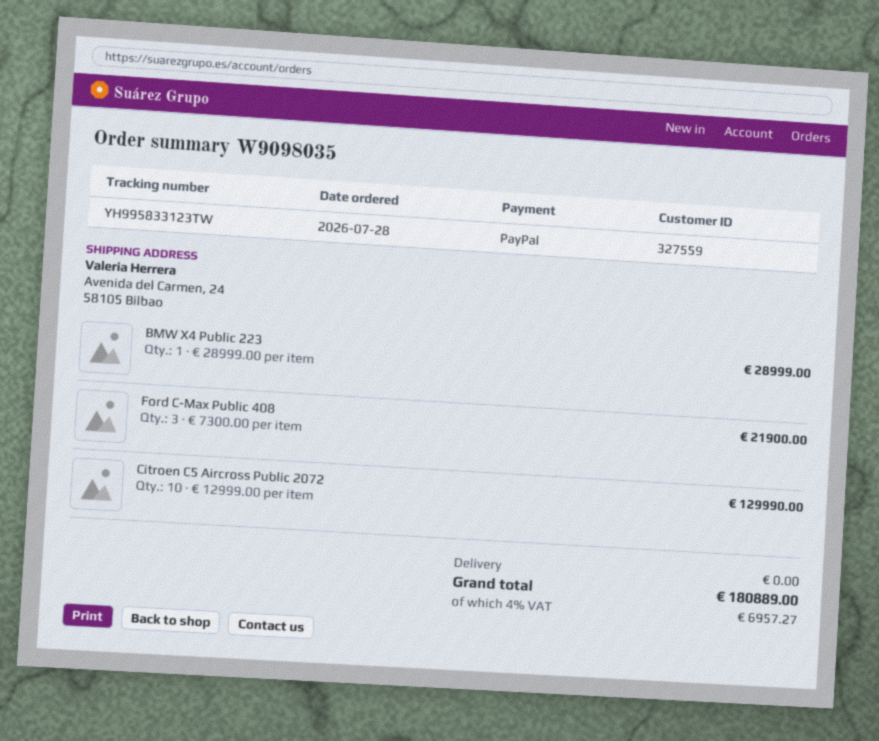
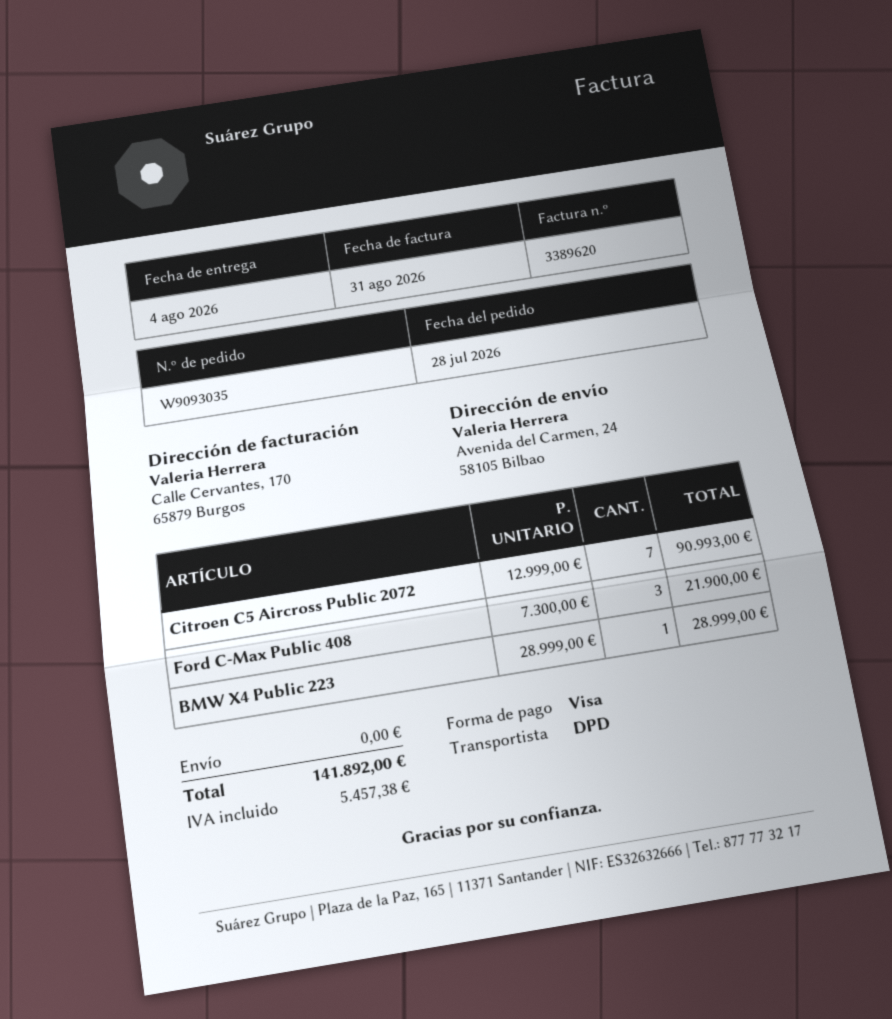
order number: W9098035 -> W9093035
payment method: PayPal -> Visa
Citroen C5 Aircross Public 2072: 10 x 12999.00 = 129990.00 -> 7 x 12999.00 = 90993.00
tax: 6957.27 -> 5457.38
total: 180889.00 -> 141892.00

